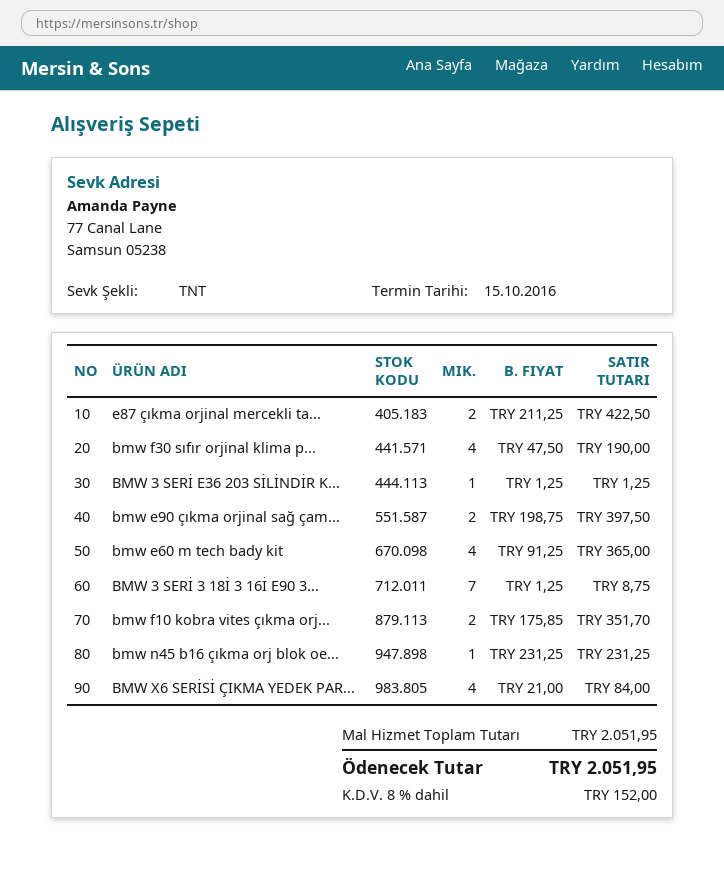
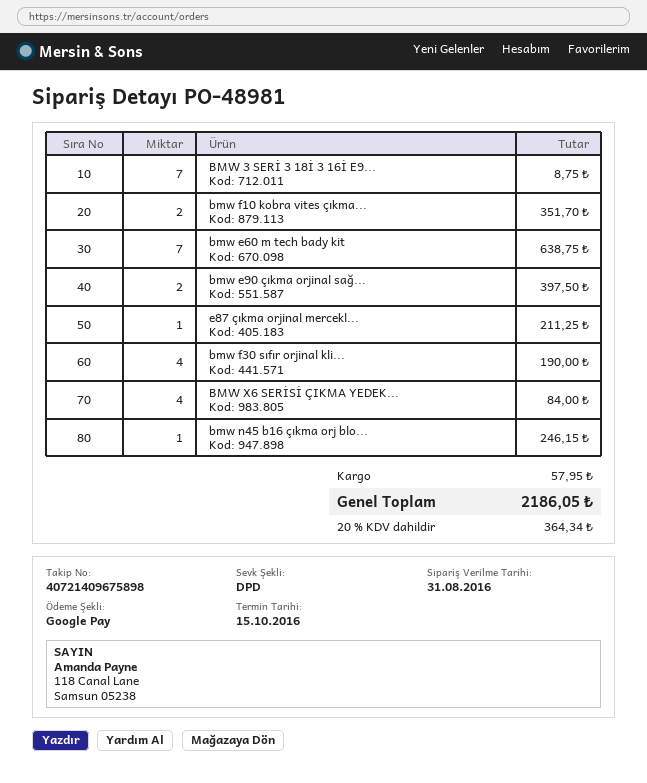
shipping method: TNT -> DPD
e87 çıkma orjinal mercekli ta...: 2 for 422.50 -> 1 for 211.25
BMW 3 SERİ E36 203 SİLİNDİR K...: 1 for 1.25 -> none
bmw e60 m tech bady kit: 4 for 365.00 -> 7 for 638.75
bmw n45 b16 çıkma orj blok oe...: 1 for 231.25 -> 1 for 246.15
shipping: none -> 57.95
tax: 8% = 152.00 -> 20% = 364.34
total: 2051.95 -> 2186.05

